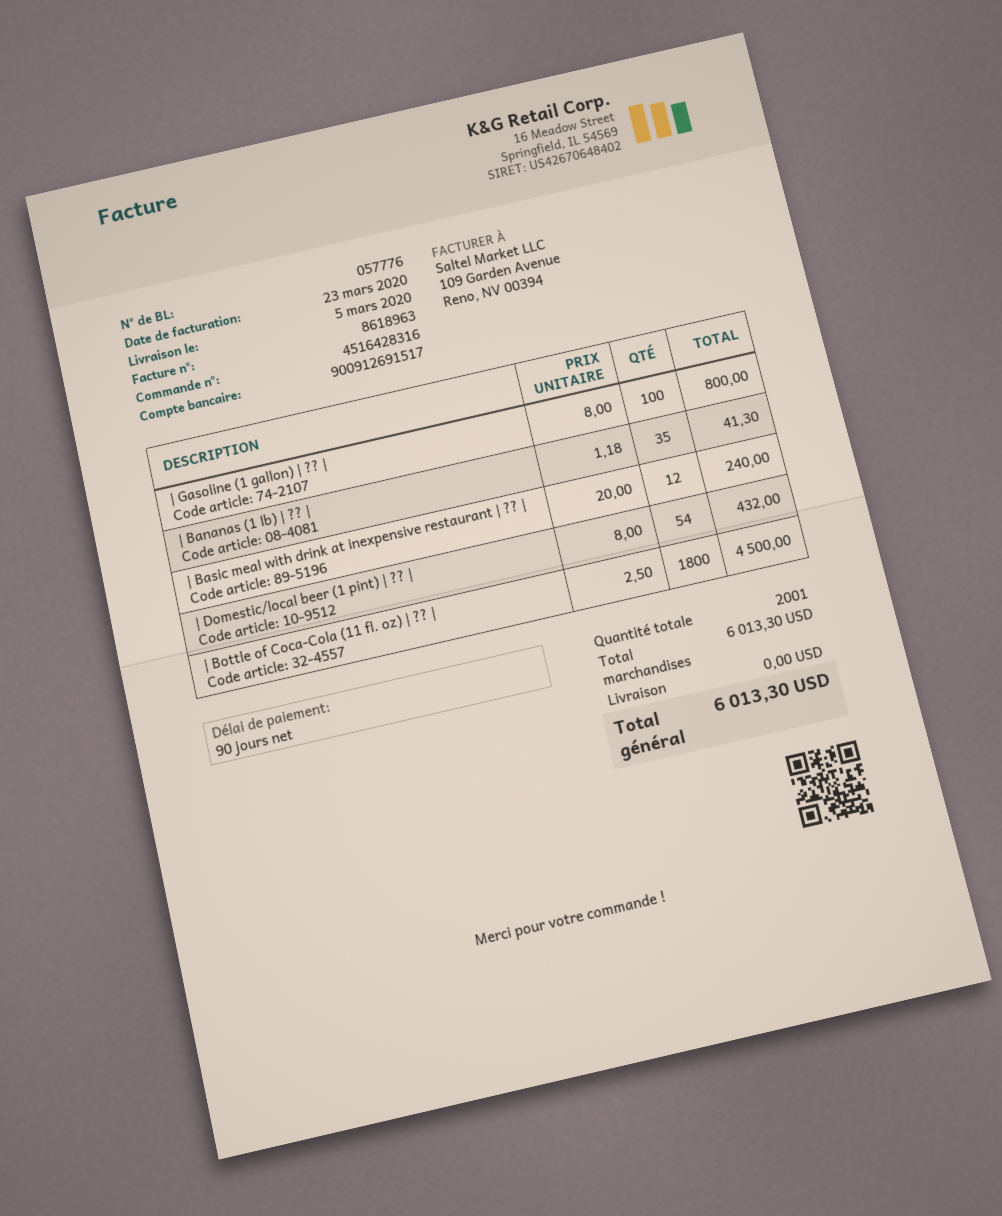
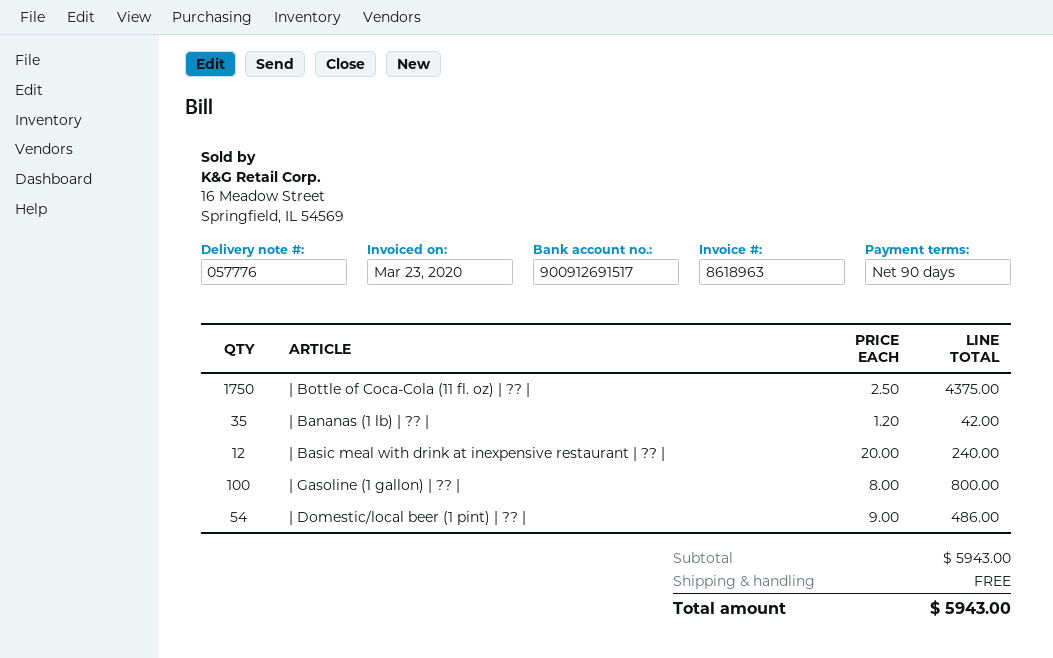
| Bananas (1 lb) | ?? |: 35 x 1.18 = 41.30 -> 35 x 1.20 = 42.00
| Domestic/local beer (1 pint) | ?? |: 54 x 8.00 = 432.00 -> 54 x 9.00 = 486.00
| Bottle of Coca-Cola (11 fl. oz) | ?? |: 1800 x 2.50 = 4500.00 -> 1750 x 2.50 = 4375.00
subtotal: 6013.30 -> 5943.00
total: 6013.30 -> 5943.00

